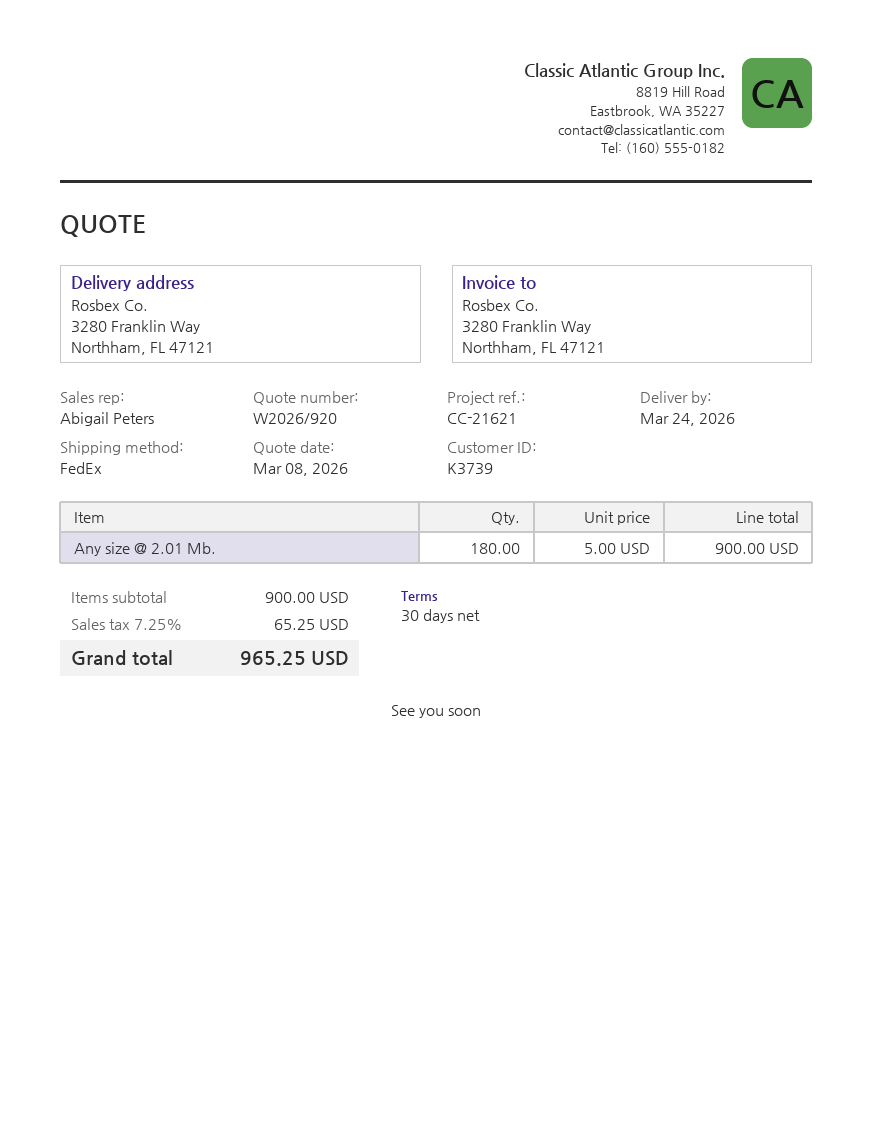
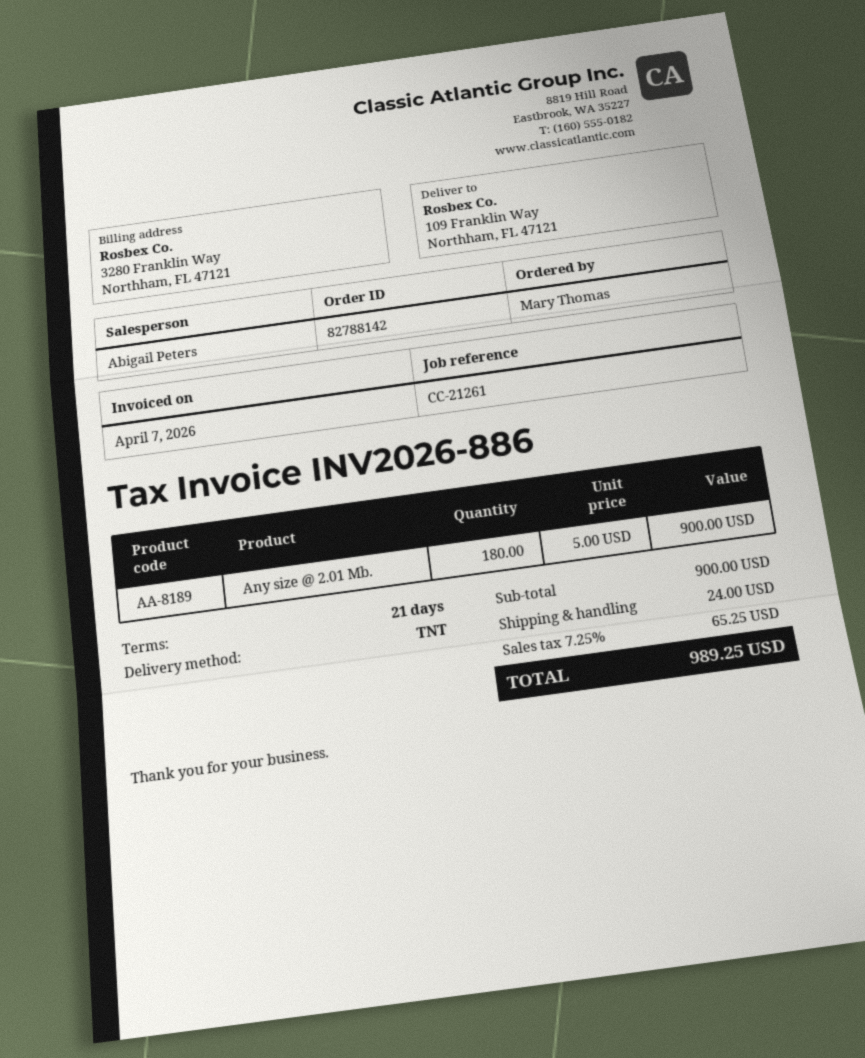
payment terms: 30 days -> 21 days
reference: CC-21621 -> CC-21261
shipping method: FedEx -> TNT
ship to: 3280 Franklin Way, Northham, FL 47121 -> 109 Franklin Way, Northham, FL 47121
shipping: none -> 24.00
total: 965.25 -> 989.25

